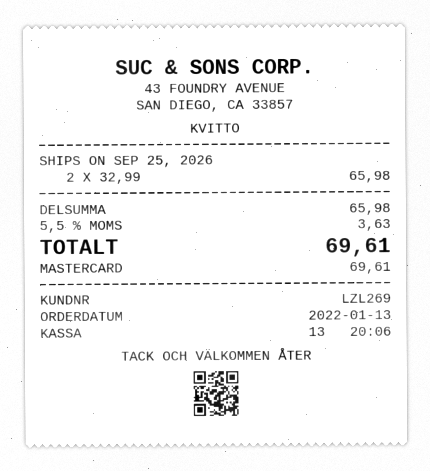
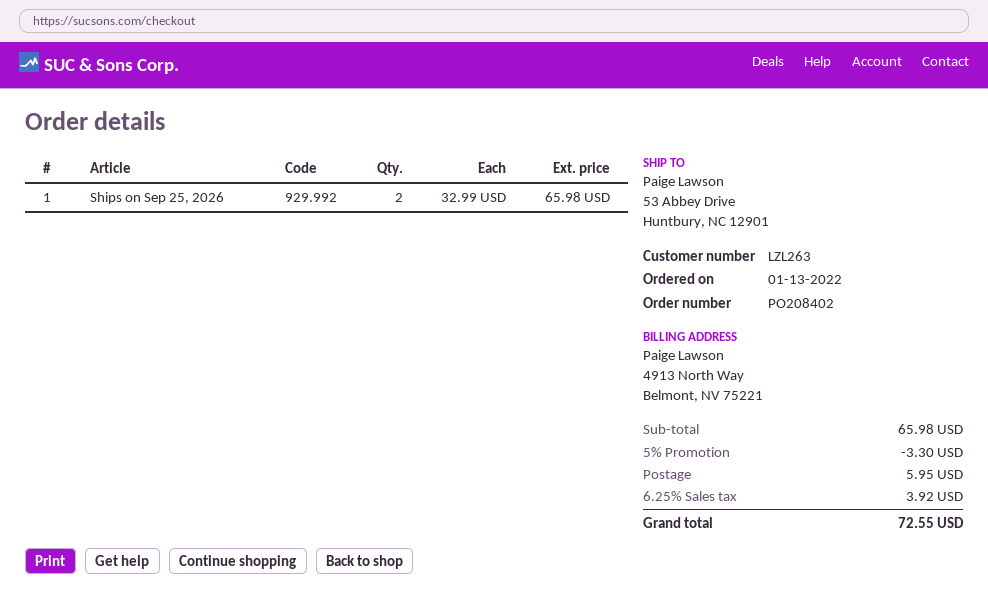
customer number: LZL269 -> LZL263
discount: none -> 5% = 3.30
shipping: none -> 5.95
tax: 5.5% = 3.63 -> 6.25% = 3.92
total: 69.61 -> 72.55

